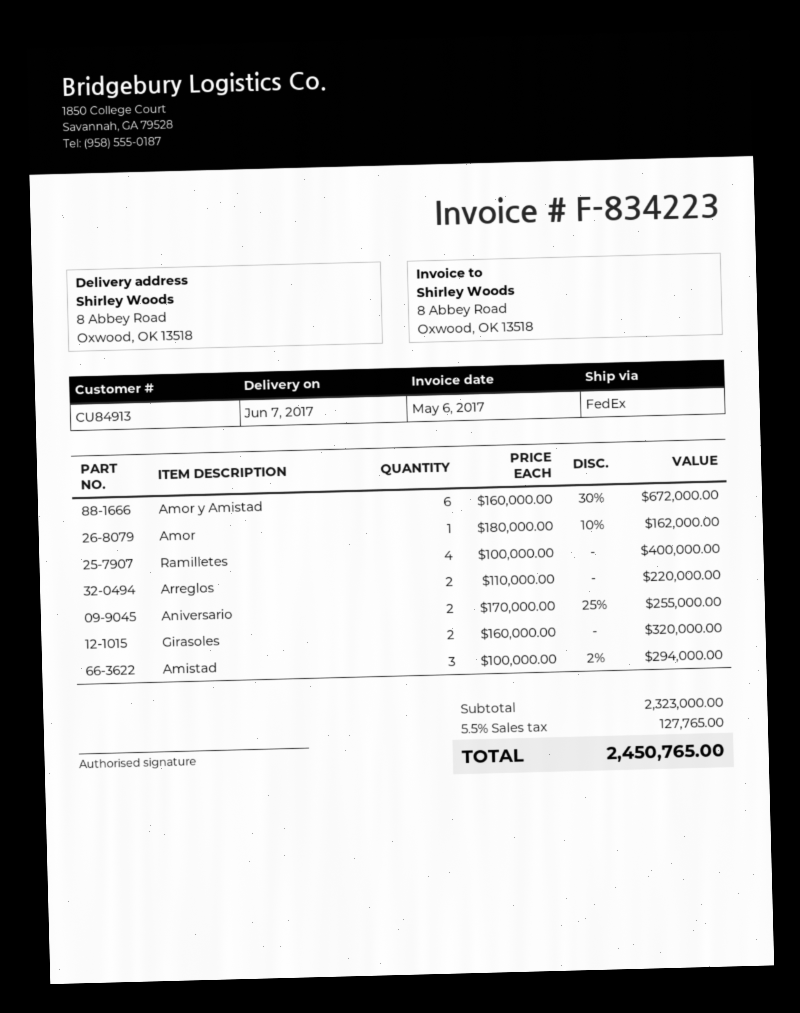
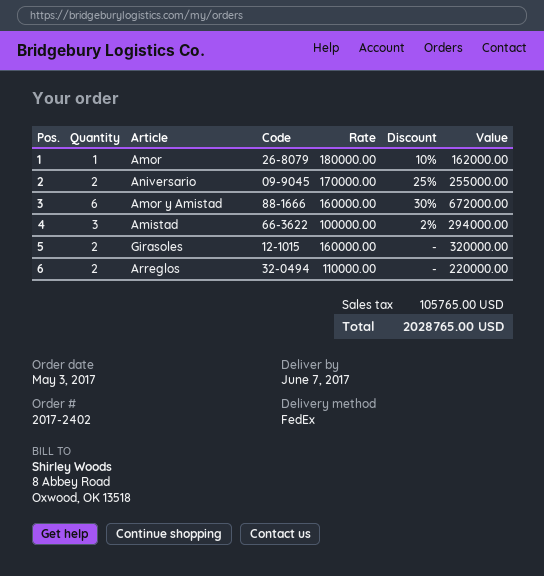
Ramilletes: 4 x 100000.00 = 400000.00 -> none
tax: 127765.00 -> 105765.00
total: 2450765.00 -> 2028765.00

